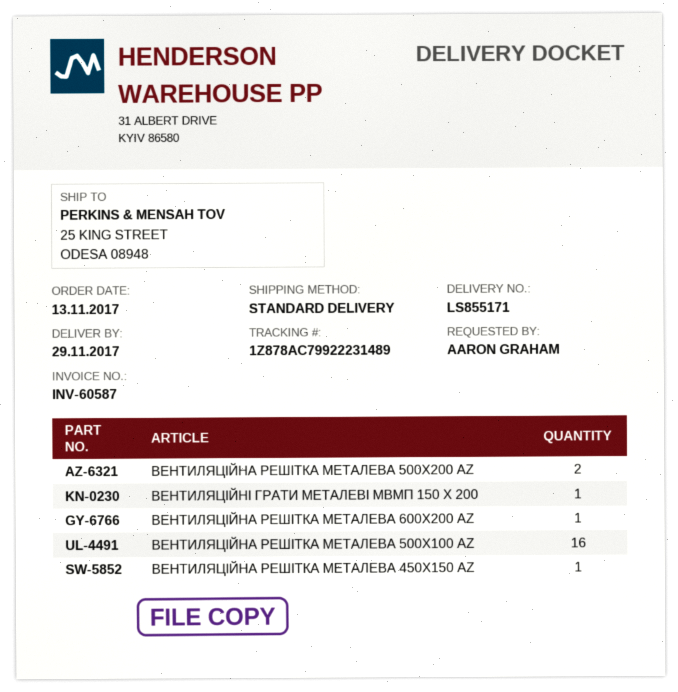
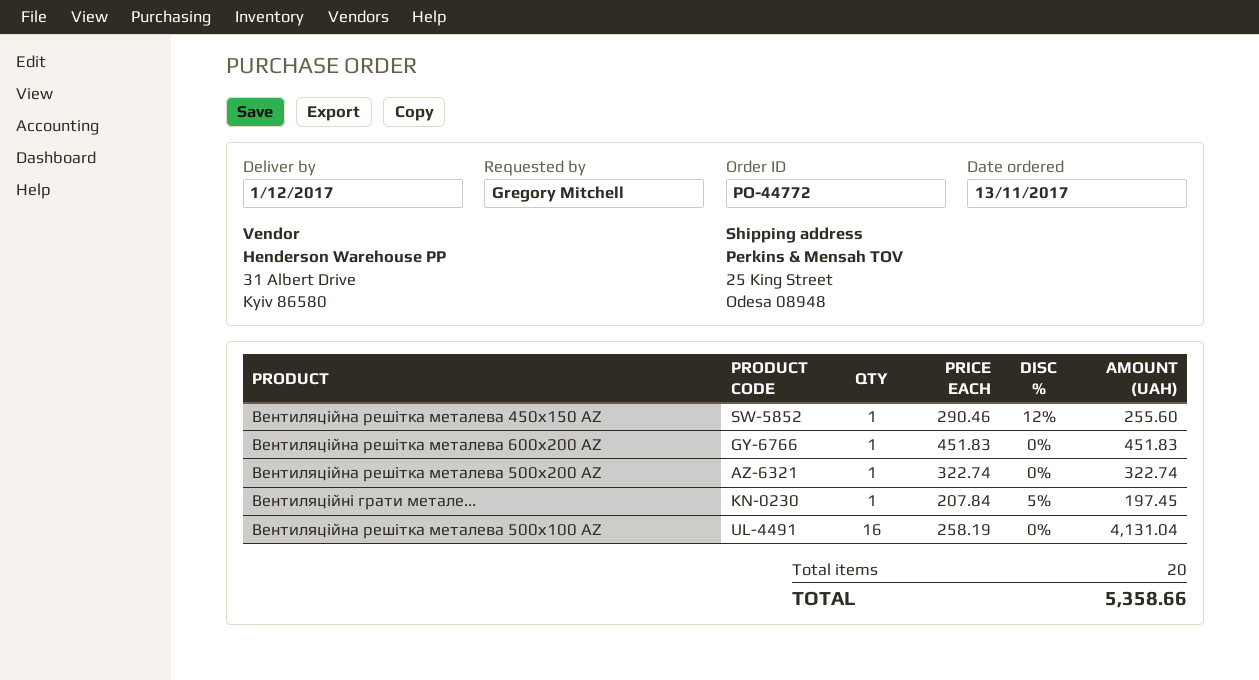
delivery date: 2017-11-29 -> 2017-12-01
ordered by: AARON GRAHAM -> Gregory Mitchell
ВЕНТИЛЯЦІЙНА РЕШІТКА МЕТАЛЕВА 500Х200 AZ: 2 -> 1

